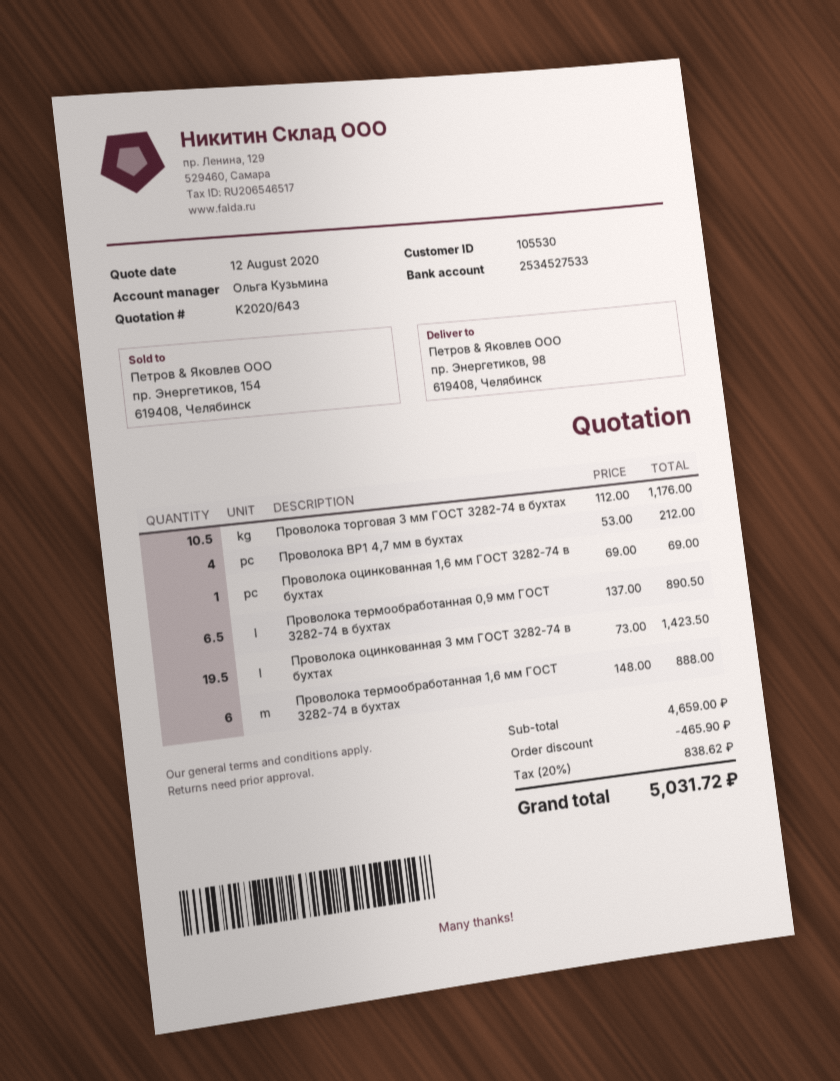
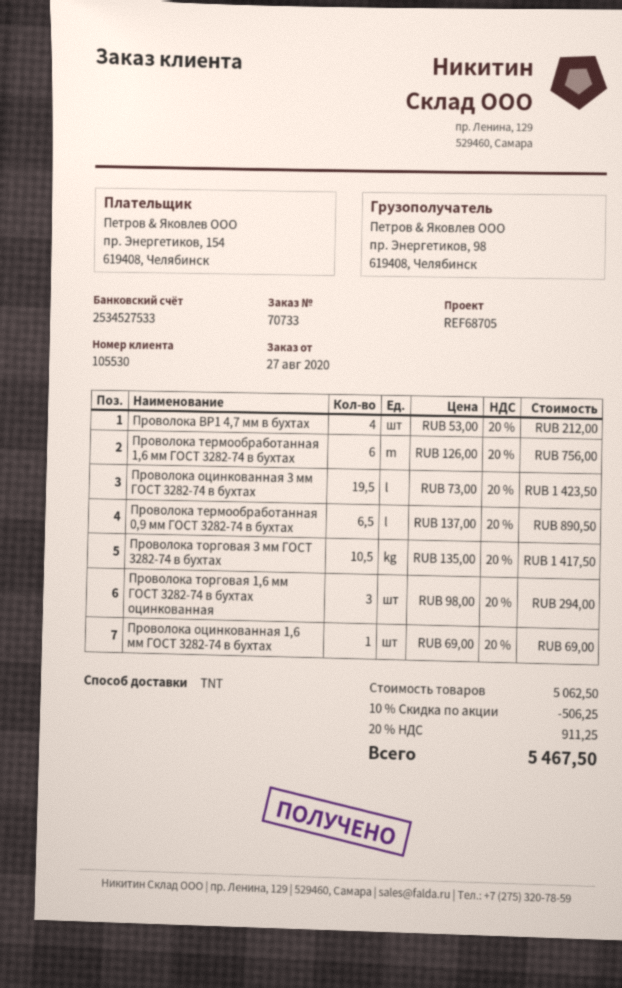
Проволока торговая 3 мм ГОСТ 3282-74 в бухтах: 10.5 x 112.00 = 1176.00 -> 10.5 x 135.00 = 1417.50
Проволока термообработанная 1,6 мм ГОСТ 3282-74 в бухтах: 6 x 148.00 = 888.00 -> 6 x 126.00 = 756.00
Проволока торговая 1,6 мм ГОСТ 3282-74 в бухтах оцинкованная: none -> 3 x 98.00 = 294.00
subtotal: 4659.00 -> 5062.50
discount: 465.90 -> 506.25
tax: 20% = 838.62 -> 20% = 911.25
total: 5031.72 -> 5467.50

